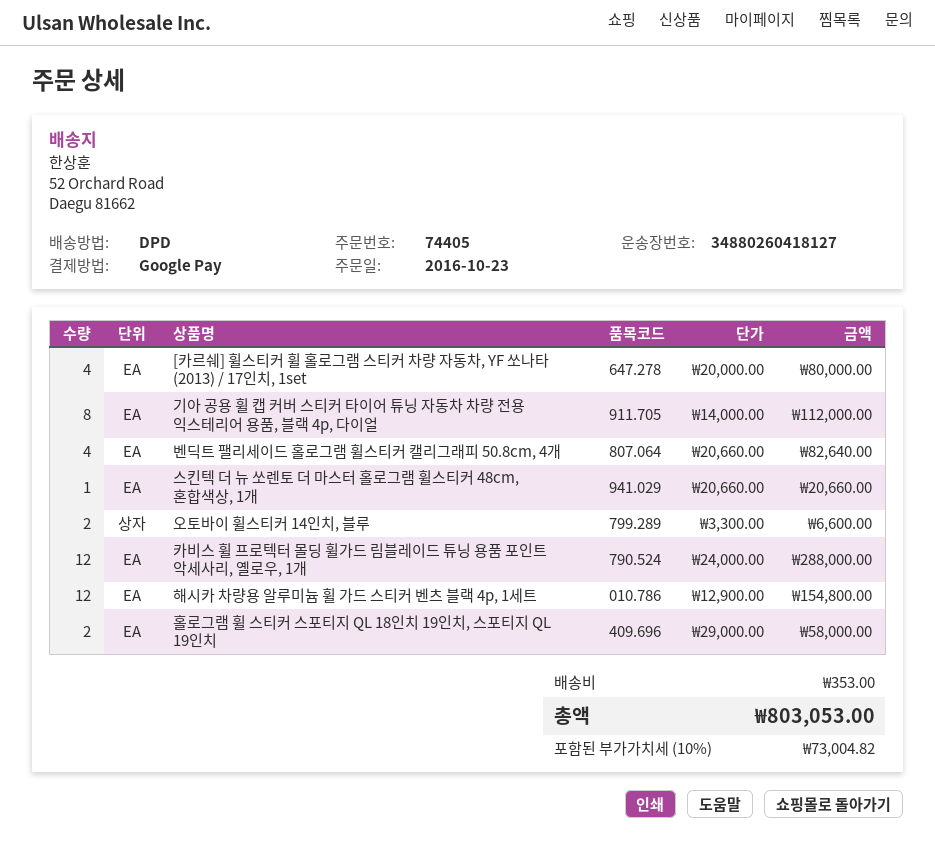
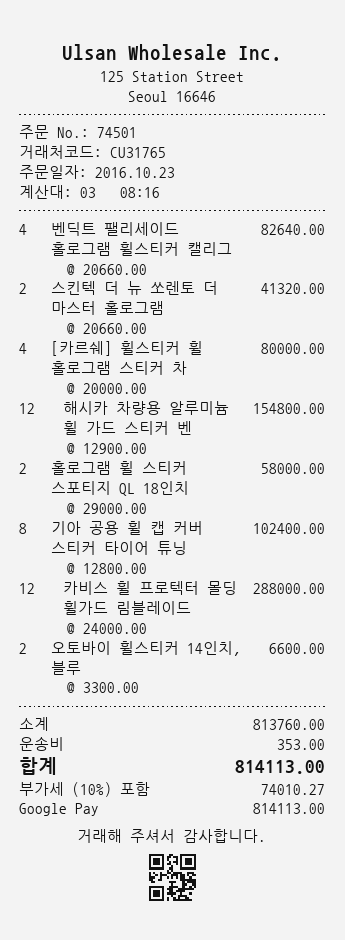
order number: 74405 -> 74501
기아 공용 휠 캡 커버 스티커 타이어 튜닝 자동차 차량 전용 익스테리어 용품, 블랙 4p, 다이얼: 8 x 14000.00 = 112000.00 -> 8 x 12800.00 = 102400.00
스킨텍 더 뉴 쏘렌토 더 마스터 홀로그램 휠스티커 48cm, 혼합색상, 1개: 1 x 20660.00 = 20660.00 -> 2 x 20660.00 = 41320.00
tax: 10% = 73004.82 -> 10% = 74010.27
total: 803053.00 -> 814113.00

